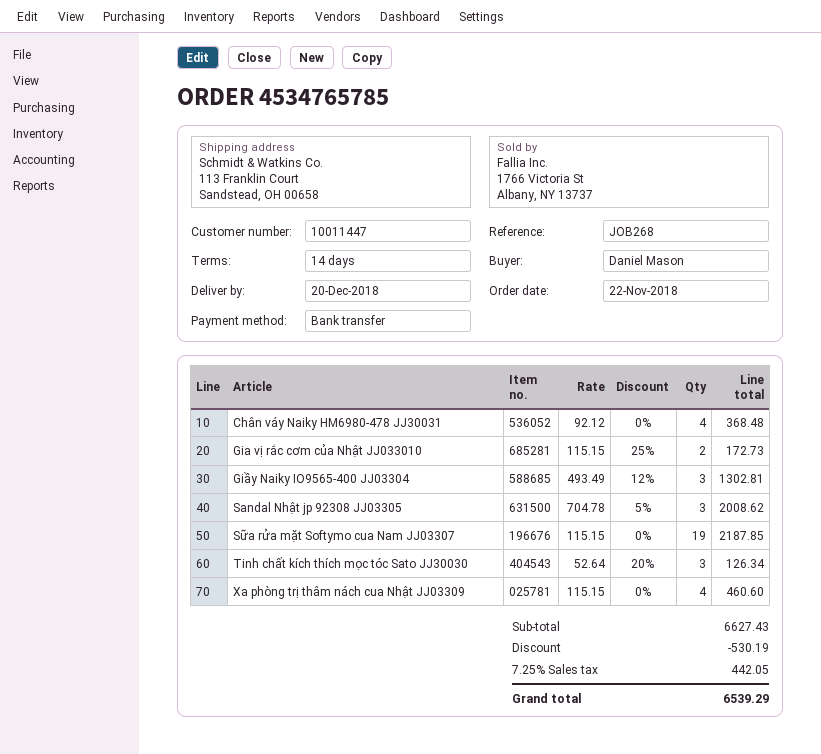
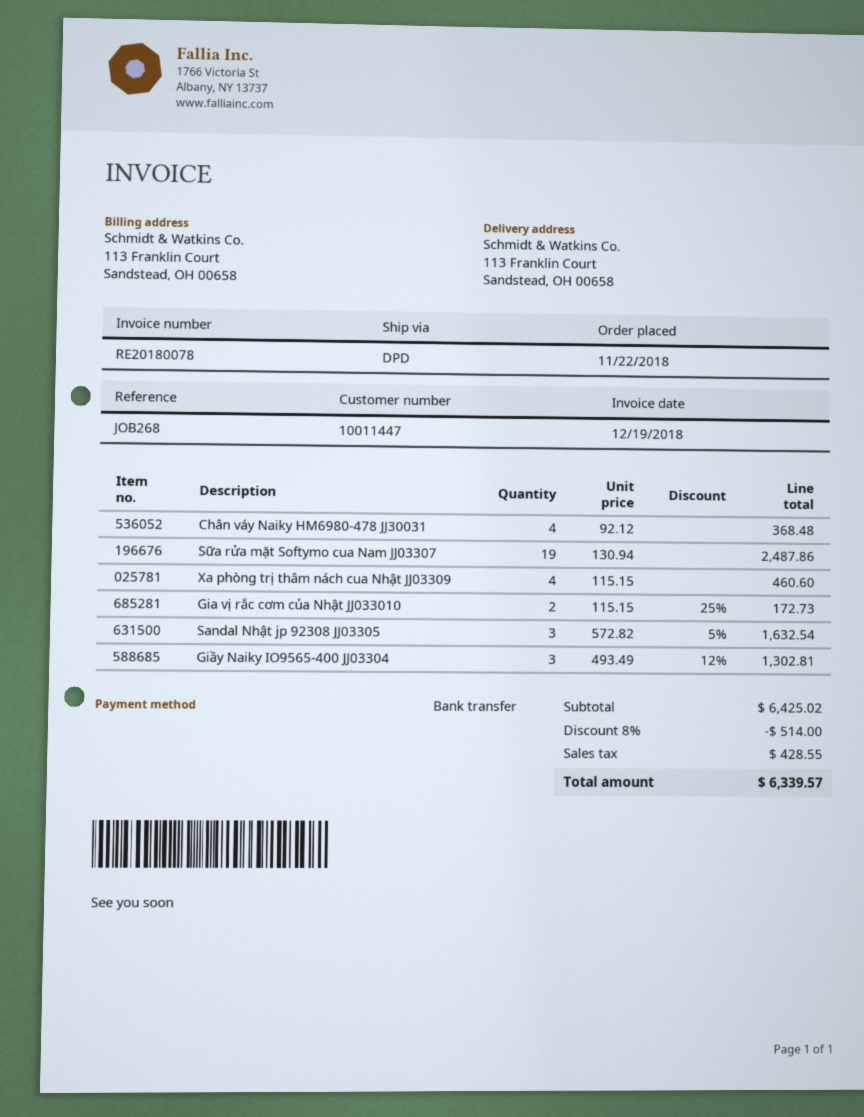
Sandal Nhật jp 92308 JJ03305: 3 x 704.78 - 5% = 2008.62 -> 3 x 572.82 - 5% = 1632.54
Sữa rửa mặt Softymo cua Nam JJ03307: 19 x 115.15 = 2187.85 -> 19 x 130.94 = 2487.86
Tinh chất kích thích mọc tóc Sato JJ30030: 3 x 52.64 - 20% = 126.34 -> none
subtotal: 6627.43 -> 6425.02
discount: 530.19 -> 514.00
tax: 442.05 -> 428.55
total: 6539.29 -> 6339.57

